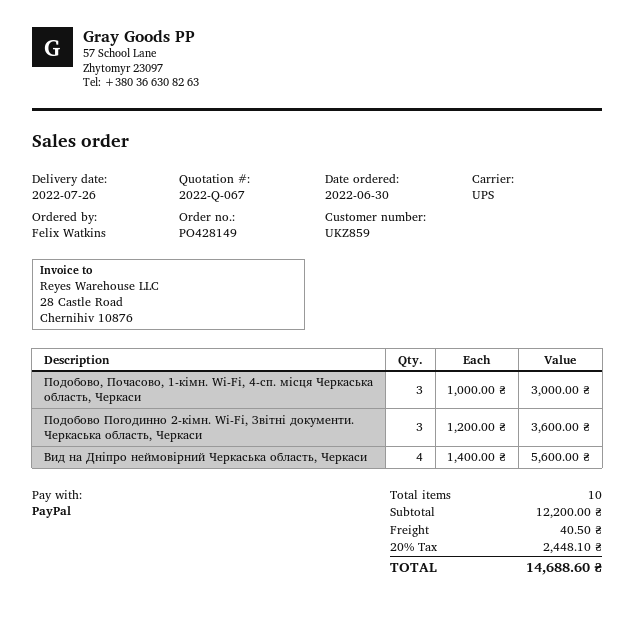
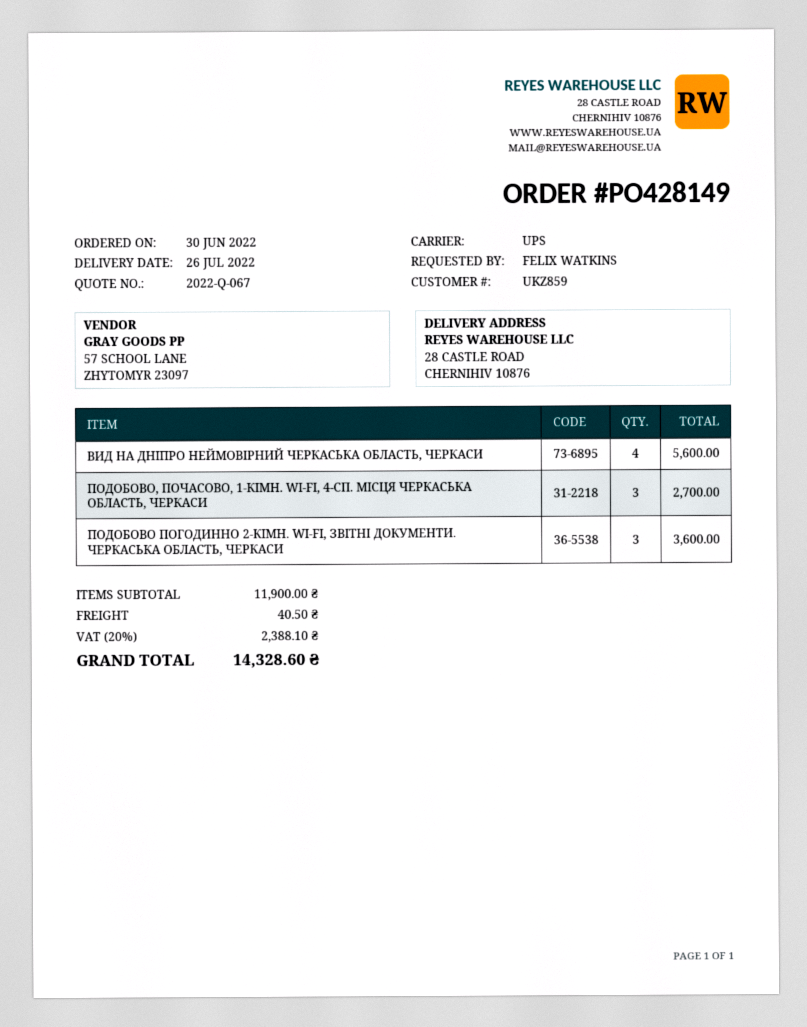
Подобово, Почасово, 1-кiмн. Wi-Fi, 4-сп. мiсця Черкаська область, Черкаси: 3 for 3000.00 -> 3 for 2700.00
subtotal: 12200.00 -> 11900.00
tax: 20% = 2448.10 -> 20% = 2388.10
total: 14688.60 -> 14328.60

